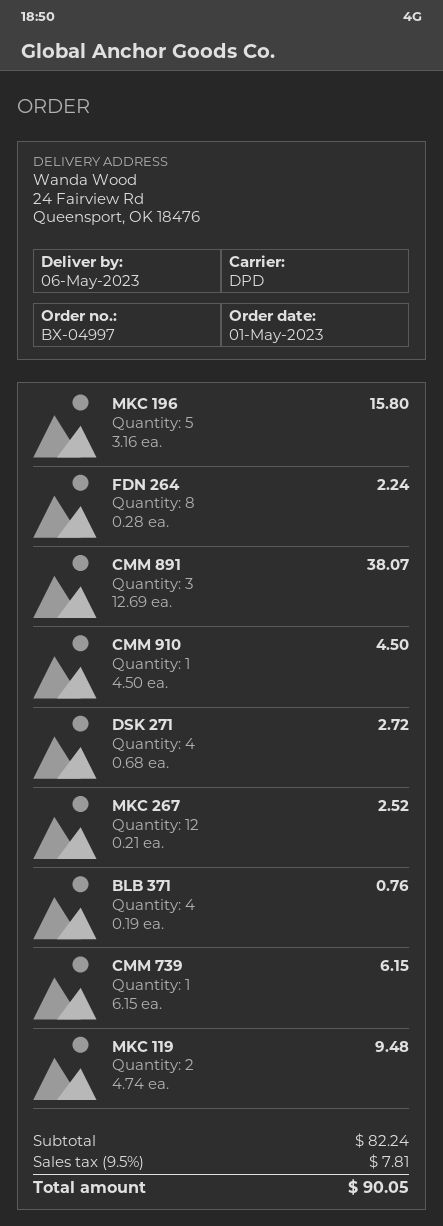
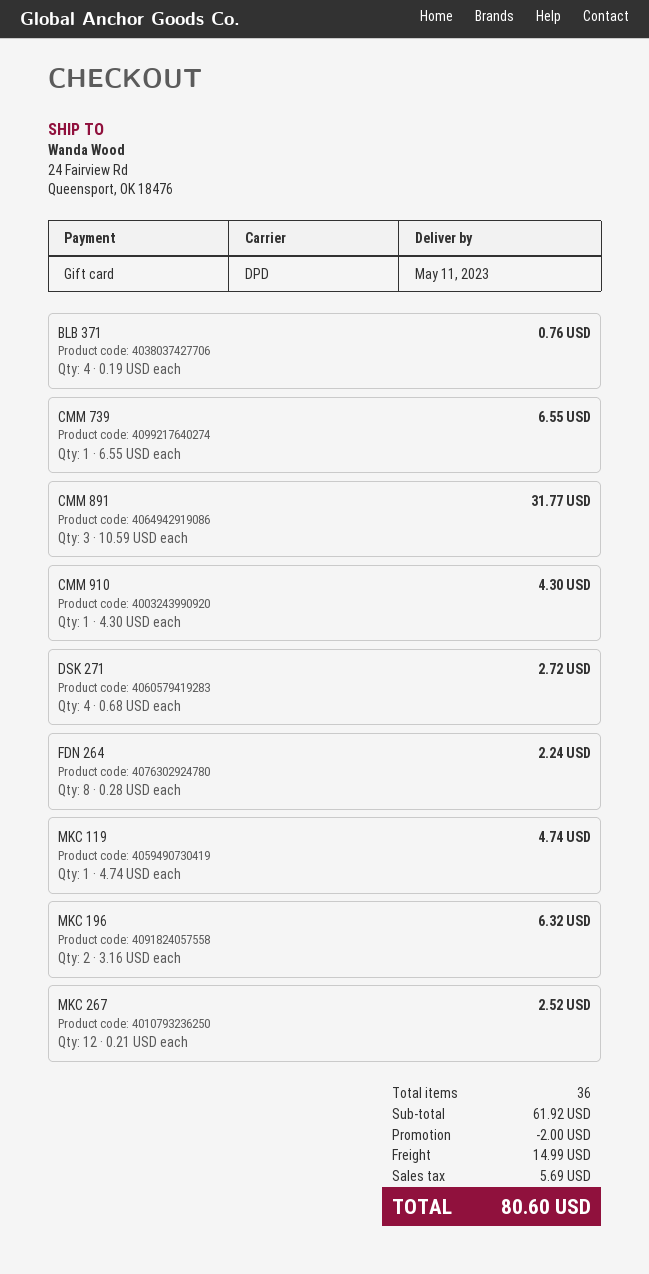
delivery date: 2023-05-06 -> 2023-05-11
MKC 196: 5 x 3.16 = 15.80 -> 2 x 3.16 = 6.32
CMM 891: 3 x 12.69 = 38.07 -> 3 x 10.59 = 31.77
CMM 910: 1 x 4.50 = 4.50 -> 1 x 4.30 = 4.30
CMM 739: 1 x 6.15 = 6.15 -> 1 x 6.55 = 6.55
MKC 119: 2 x 4.74 = 9.48 -> 1 x 4.74 = 4.74
subtotal: 82.24 -> 61.92
discount: none -> 2.00
shipping: none -> 14.99
tax: 7.81 -> 5.69
total: 90.05 -> 80.60

